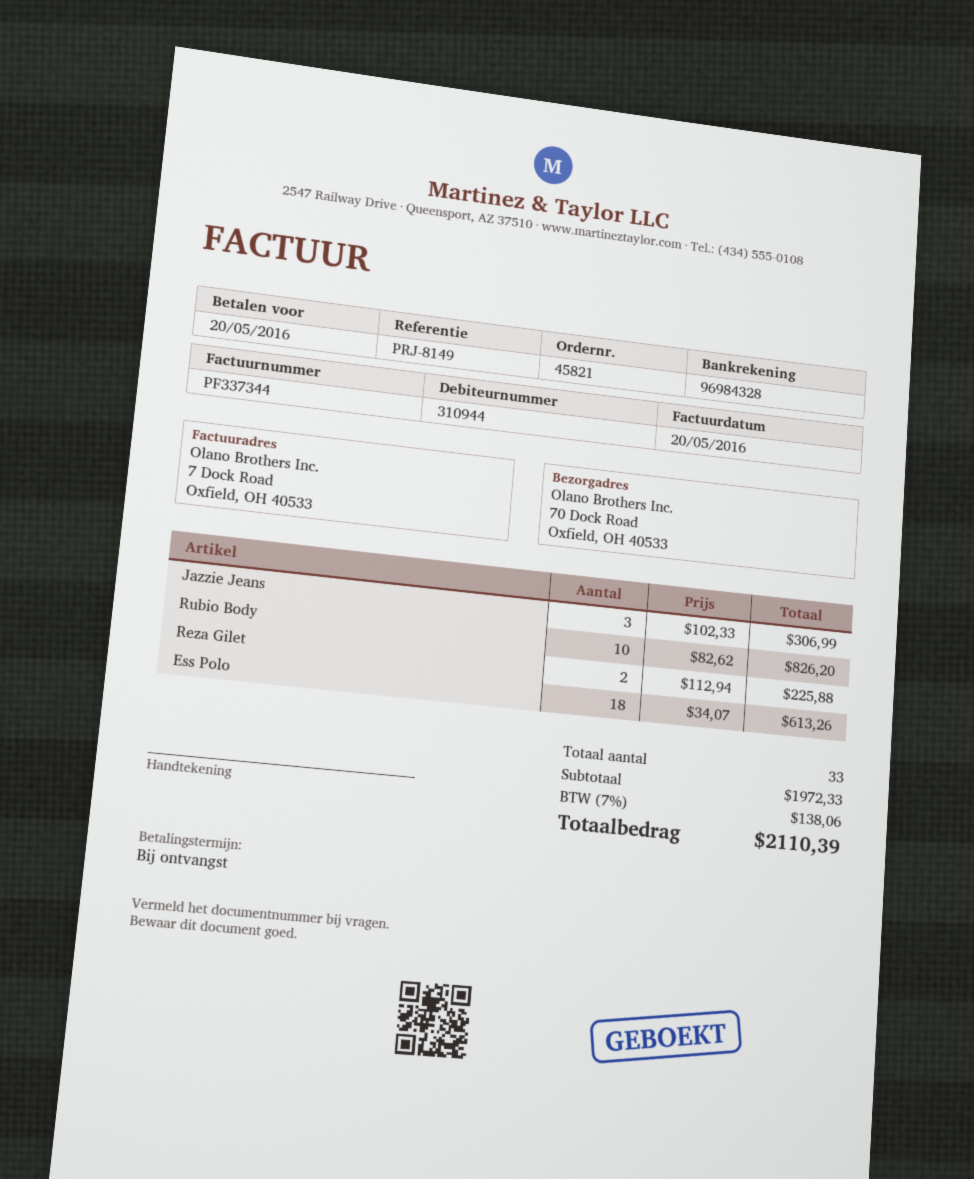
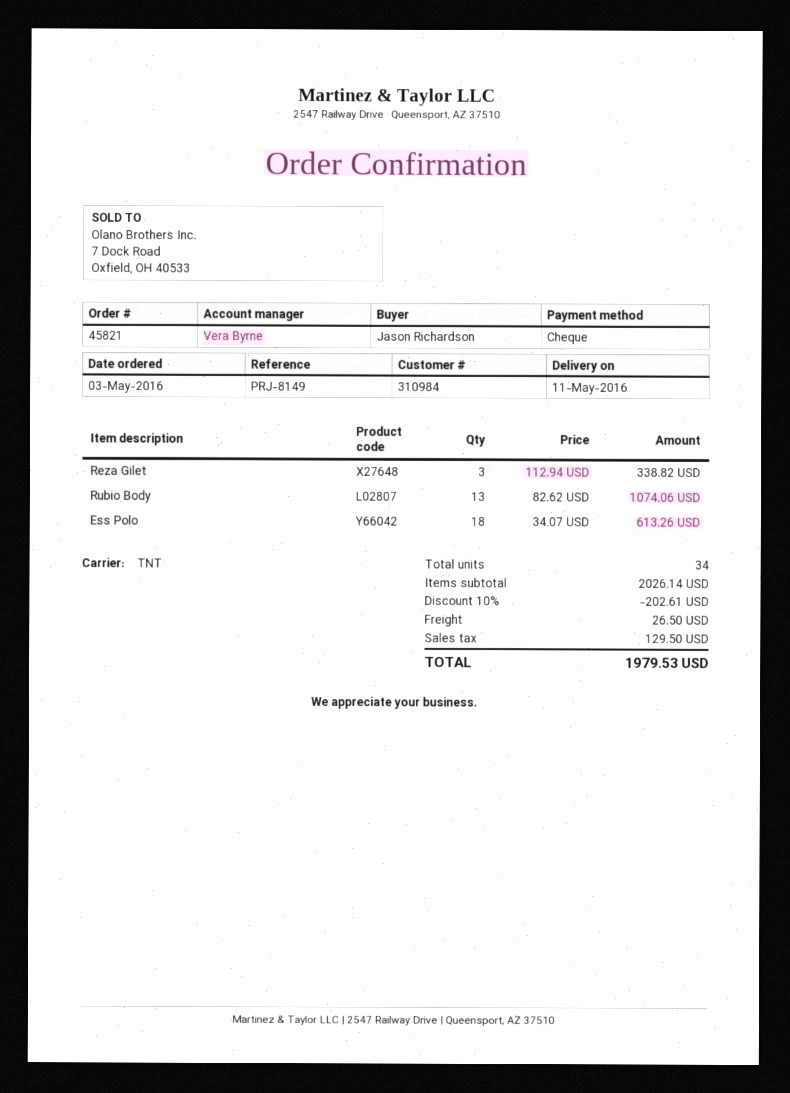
customer number: 310944 -> 310984
Jazzie Jeans: 3 x 102.33 = 306.99 -> none
Rubio Body: 10 x 82.62 = 826.20 -> 13 x 82.62 = 1074.06
Reza Gilet: 2 x 112.94 = 225.88 -> 3 x 112.94 = 338.82
total quantity: 33 -> 34
subtotal: 1972.33 -> 2026.14
discount: none -> 10% = 202.61
shipping: none -> 26.50
tax: 138.06 -> 129.50
total: 2110.39 -> 1979.53

